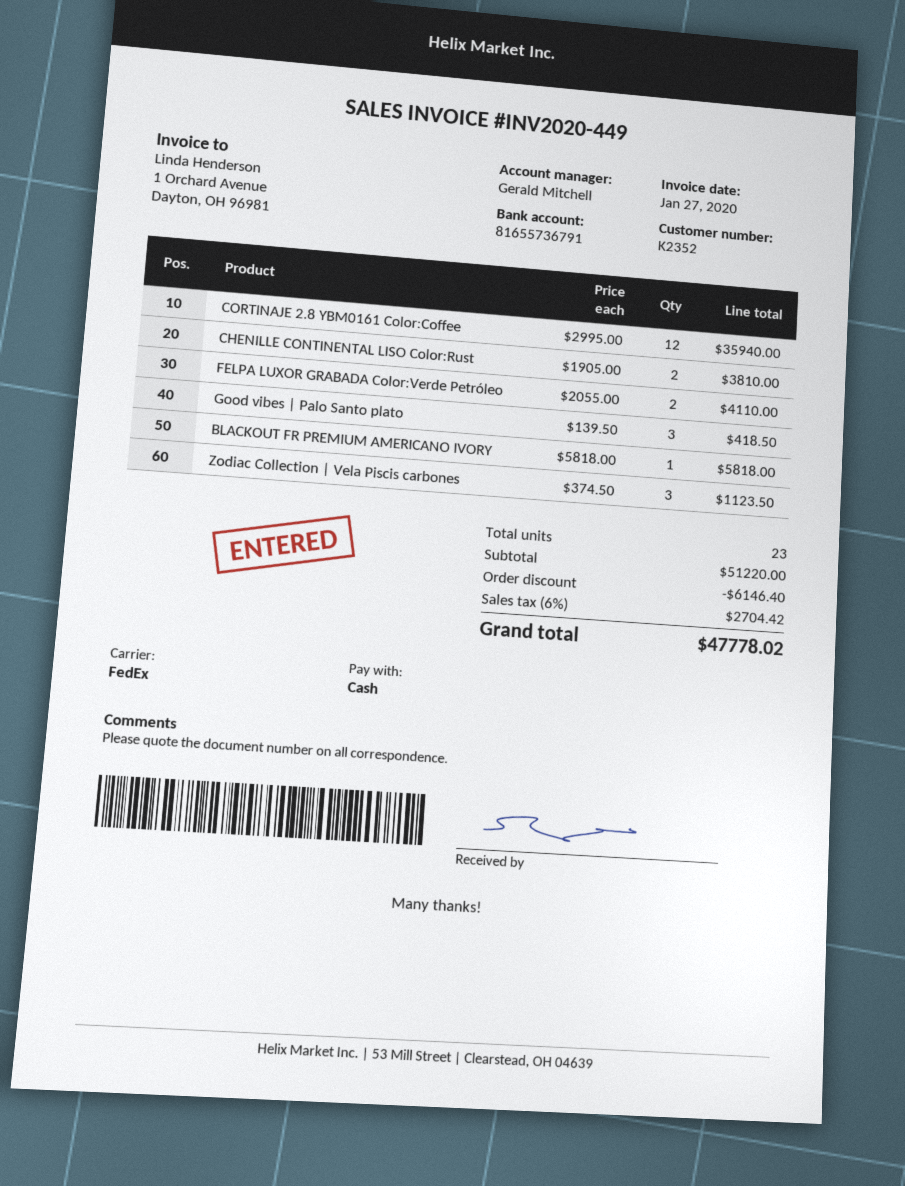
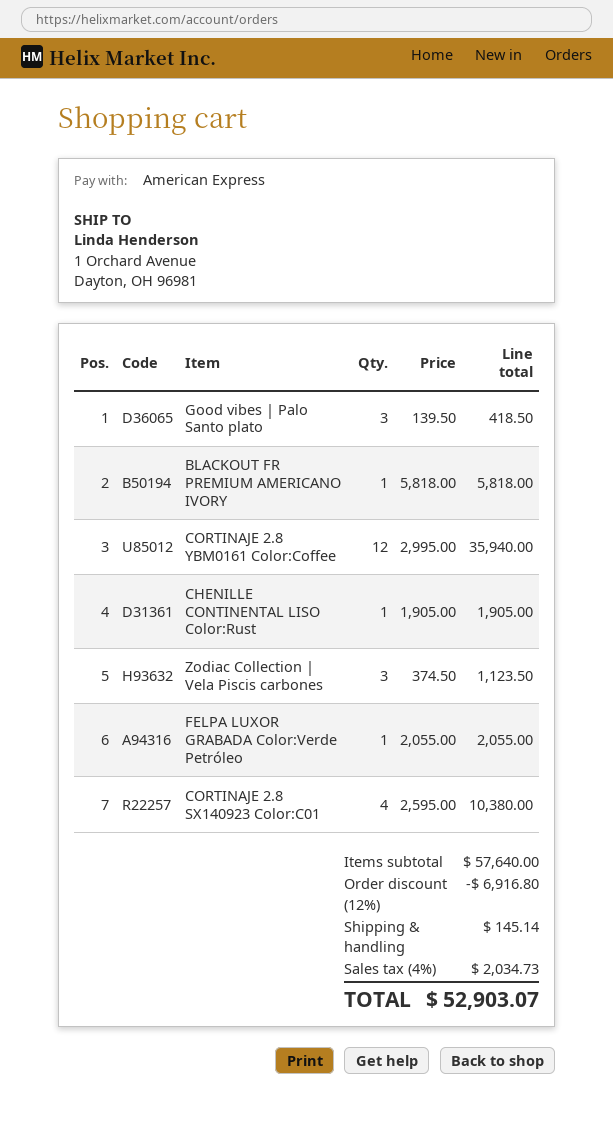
payment method: cash -> American Express
CHENILLE CONTINENTAL LISO Color:Rust: 2 x 1905.00 = 3810.00 -> 1 x 1905.00 = 1905.00
FELPA LUXOR GRABADA Color:Verde Petróleo: 2 x 2055.00 = 4110.00 -> 1 x 2055.00 = 2055.00
CORTINAJE 2.8 SX140923 Color:C01: none -> 4 x 2595.00 = 10380.00
subtotal: 51220.00 -> 57640.00
discount: 6146.40 -> 6916.80
shipping: none -> 145.14
tax: 6% = 2704.42 -> 4% = 2034.73
total: 47778.02 -> 52903.07

